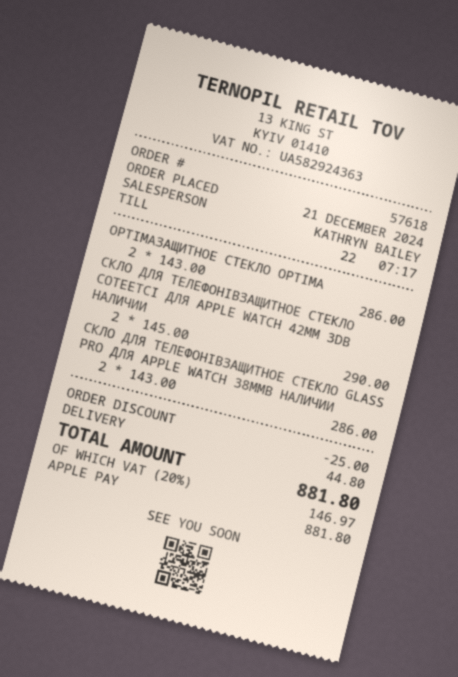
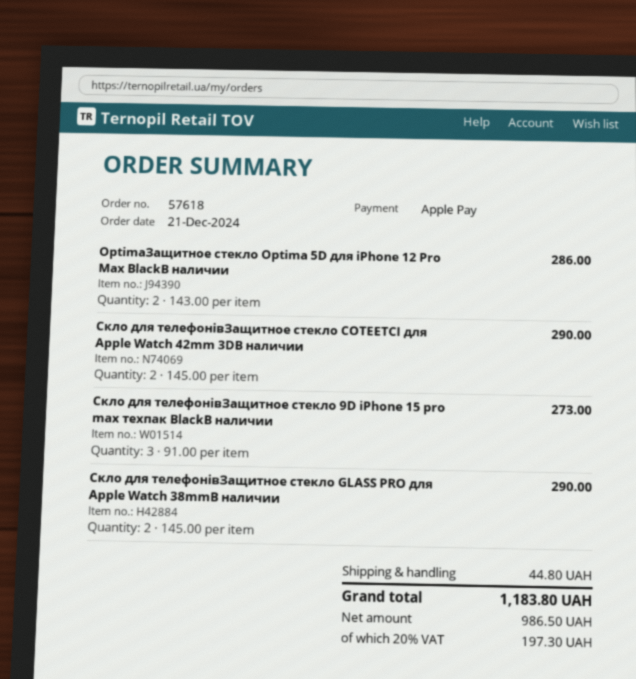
СКЛО ДЛЯ ТЕЛЕФОНІВЗАЩИТНОЕ СТЕКЛО GLASS PRO ДЛЯ APPLE WATCH 38MMВ НАЛИЧИИ: 2 x 143.00 = 286.00 -> 2 x 145.00 = 290.00
Скло для телефонівЗащитное стекло 9D iPhone 15 pro max техпак BlackВ наличии: none -> 3 x 91.00 = 273.00
discount: 25.00 -> none
tax: 20% = 146.97 -> 20% = 197.30
total: 881.80 -> 1183.80

